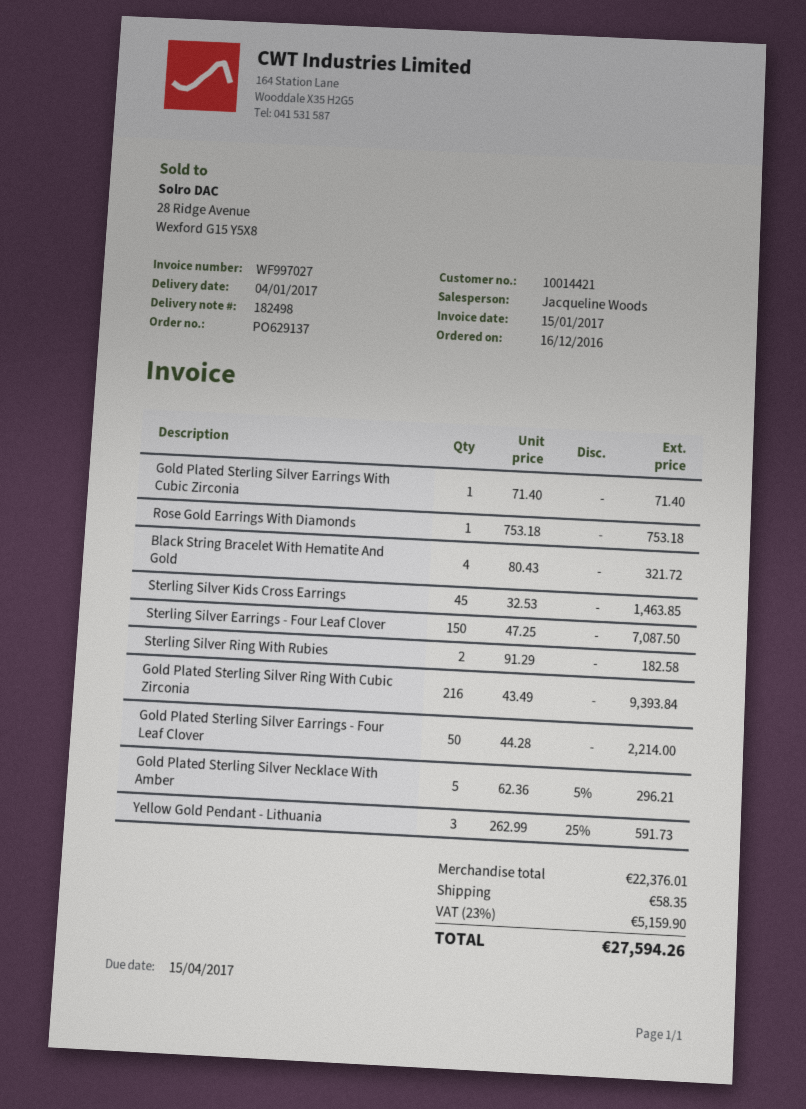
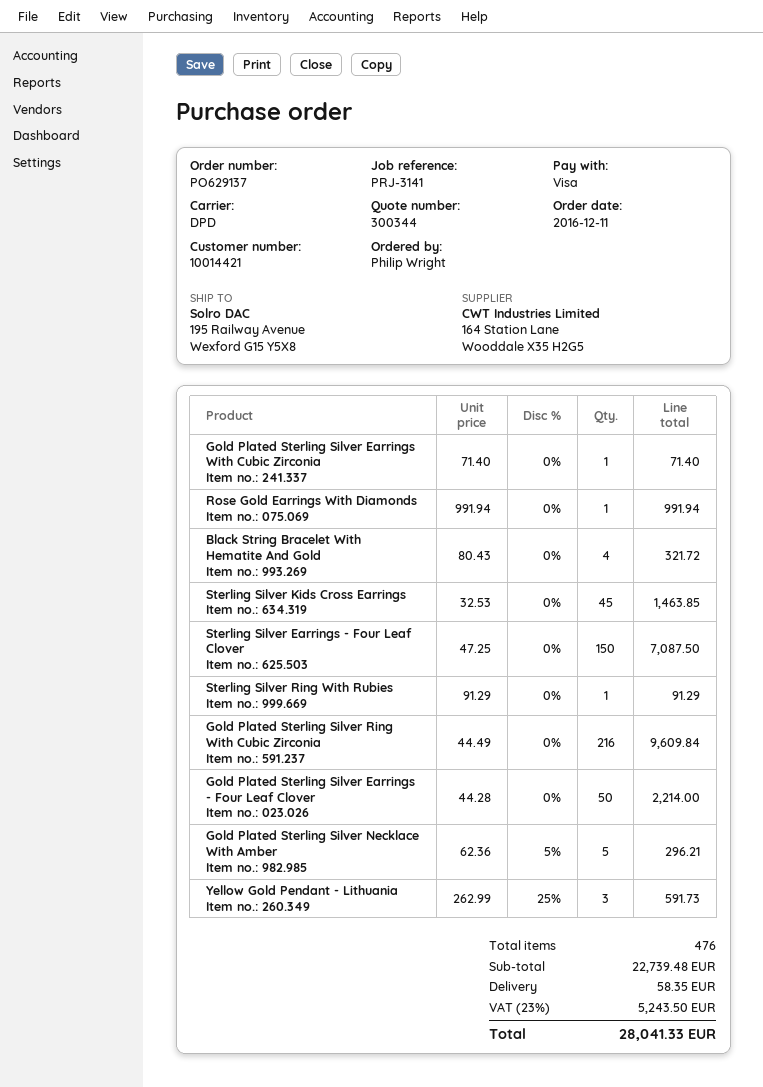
order date: 2016-12-16 -> 2016-12-11
Rose Gold Earrings With Diamonds: 1 x 753.18 = 753.18 -> 1 x 991.94 = 991.94
Sterling Silver Ring With Rubies: 2 x 91.29 = 182.58 -> 1 x 91.29 = 91.29
Gold Plated Sterling Silver Ring With Cubic Zirconia: 216 x 43.49 = 9393.84 -> 216 x 44.49 = 9609.84
subtotal: 22376.01 -> 22739.48
tax: 23% = 5159.90 -> 23% = 5243.50
total: 27594.26 -> 28041.33

